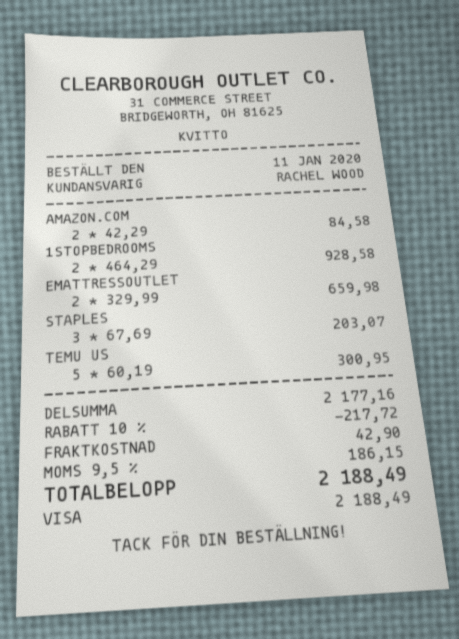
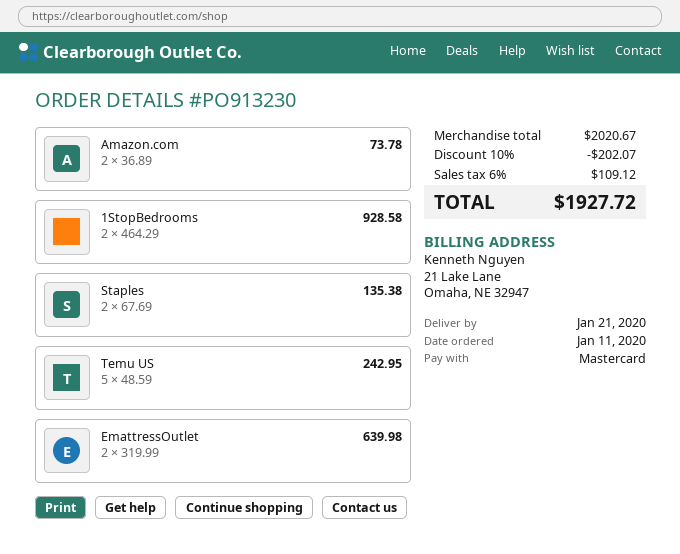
payment method: Visa -> Mastercard
AMAZON.COM: 2 x 42.29 = 84.58 -> 2 x 36.89 = 73.78
EMATTRESSOUTLET: 2 x 329.99 = 659.98 -> 2 x 319.99 = 639.98
STAPLES: 3 x 67.69 = 203.07 -> 2 x 67.69 = 135.38
TEMU US: 5 x 60.19 = 300.95 -> 5 x 48.59 = 242.95
subtotal: 2177.16 -> 2020.67
discount: 10% = 217.72 -> 10% = 202.07
shipping: 42.90 -> none
tax: 9.5% = 186.15 -> 6% = 109.12
total: 2188.49 -> 1927.72

